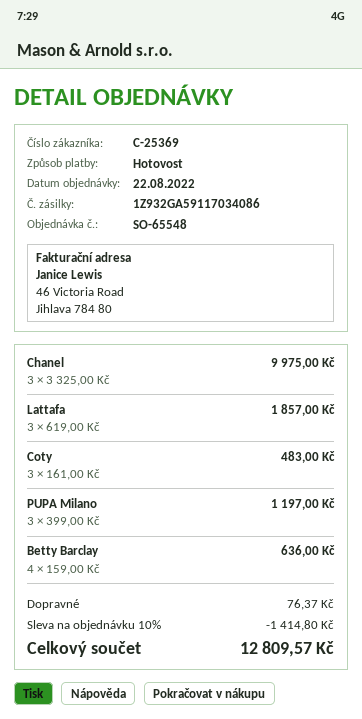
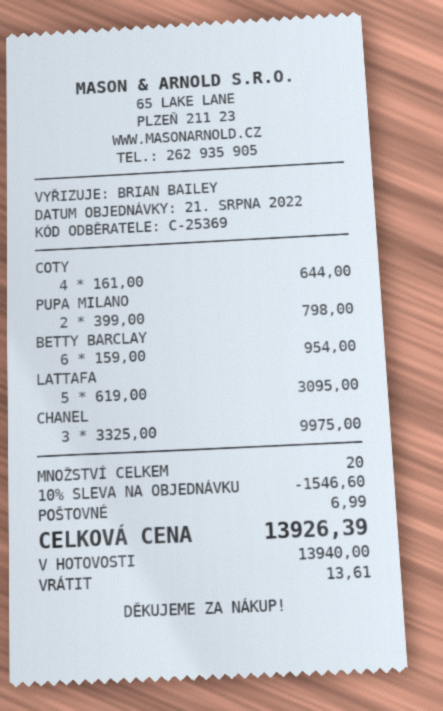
order date: 2022-08-22 -> 2022-08-21
Lattafa: 3 x 619.00 = 1857.00 -> 5 x 619.00 = 3095.00
Coty: 3 x 161.00 = 483.00 -> 4 x 161.00 = 644.00
PUPA Milano: 3 x 399.00 = 1197.00 -> 2 x 399.00 = 798.00
Betty Barclay: 4 x 159.00 = 636.00 -> 6 x 159.00 = 954.00
discount: 10% = 1414.80 -> 10% = 1546.60
shipping: 76.37 -> 6.99
total: 12809.57 -> 13926.39

